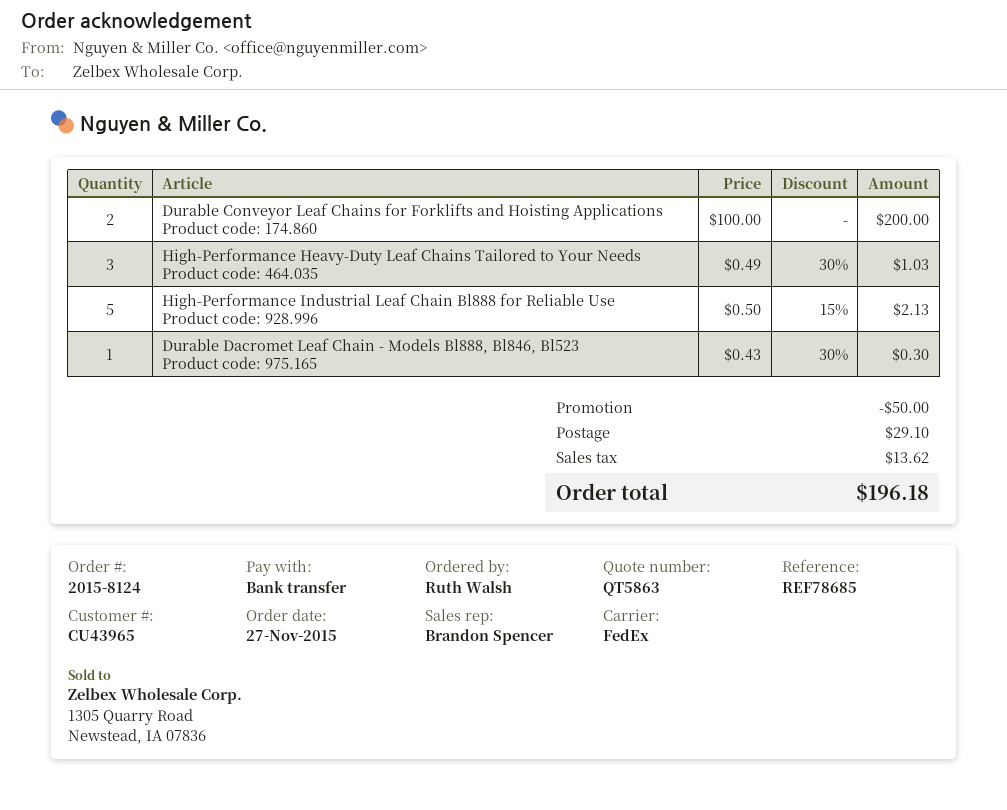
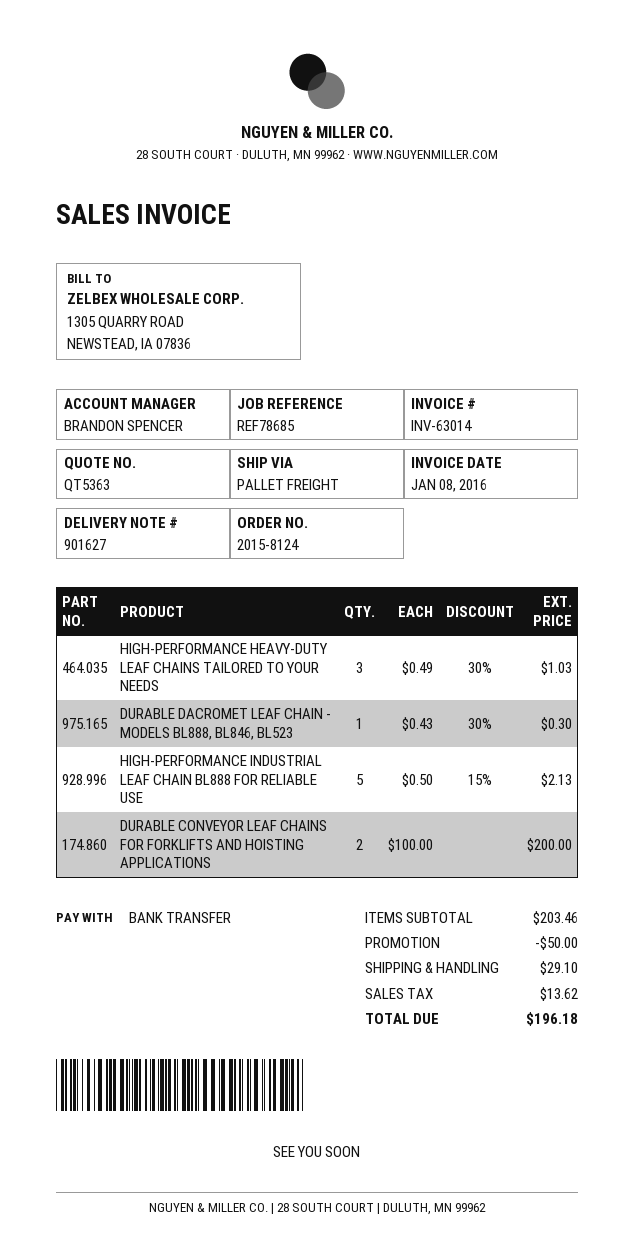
quote number: QT5863 -> QT5363
shipping method: FedEx -> pallet freight

